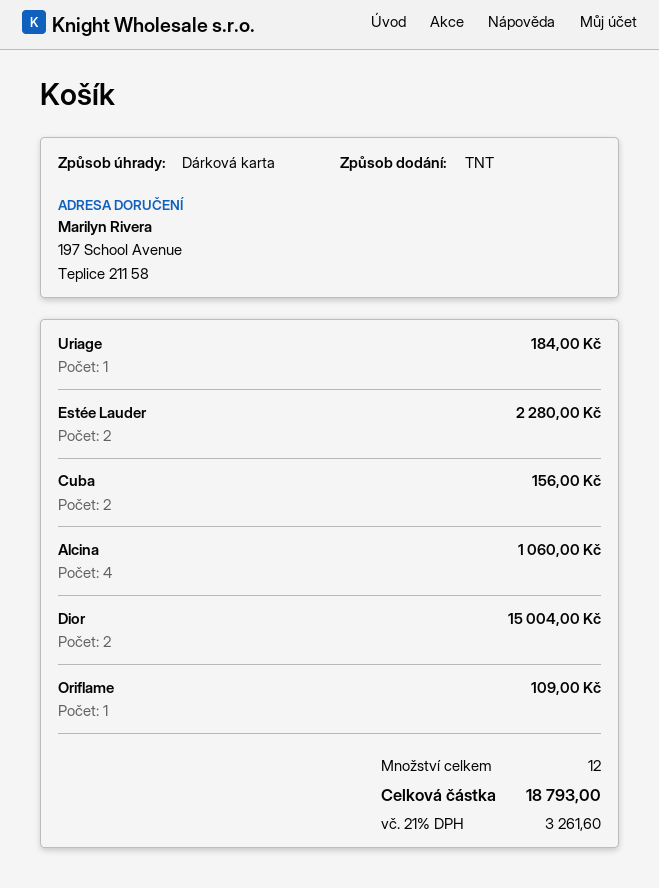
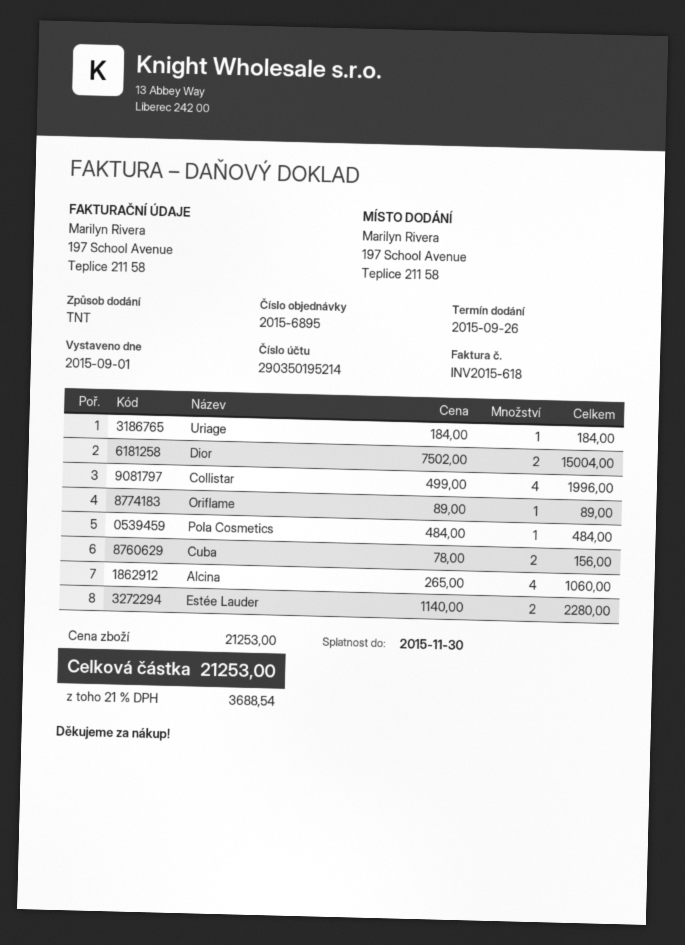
Oriflame: 1 for 109.00 -> 1 for 89.00
Collistar: none -> 4 for 1996.00
Pola Cosmetics: none -> 1 for 484.00
tax: 21% = 3261.60 -> 21% = 3688.54
total: 18793.00 -> 21253.00

